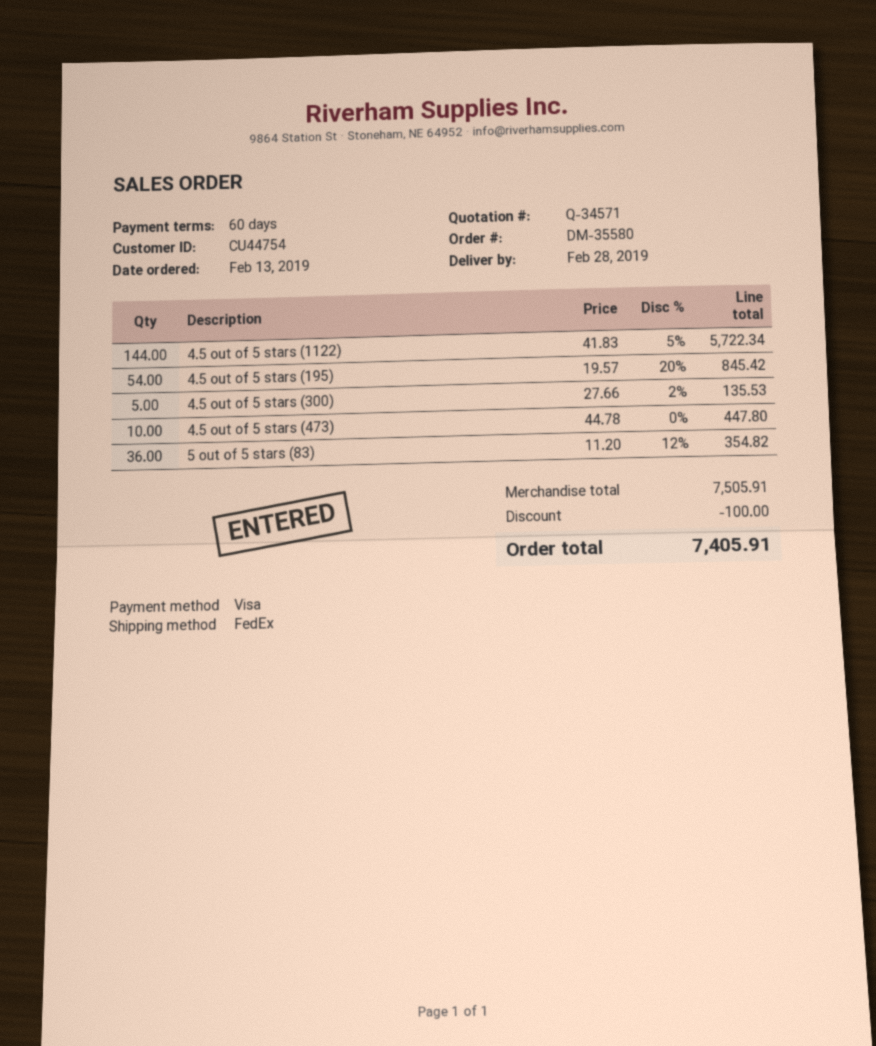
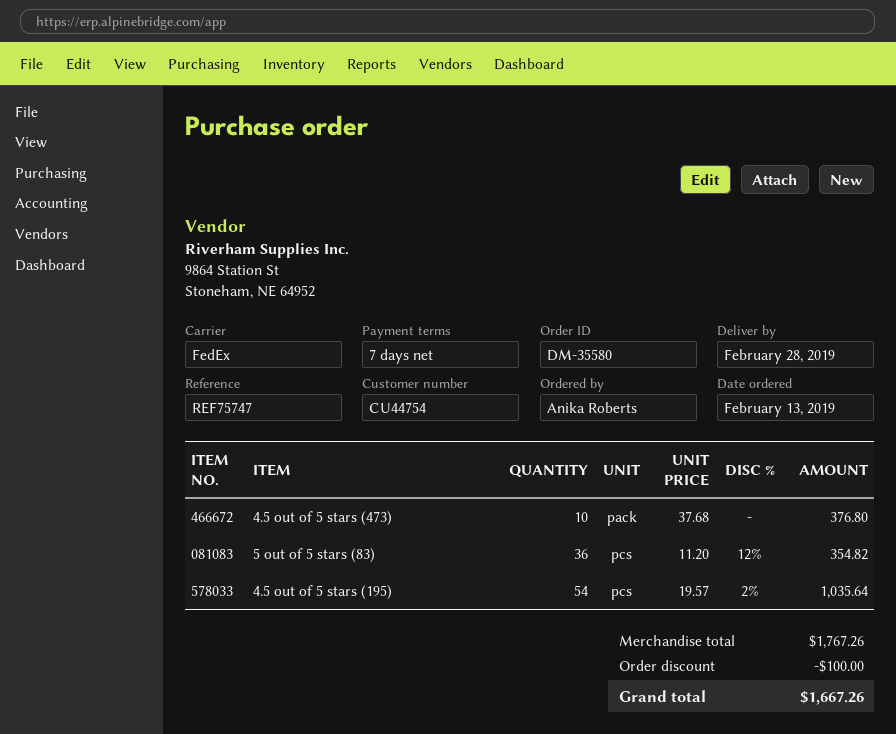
payment terms: 60 days -> 7 days
4.5 out of 5 stars (1122): 144 x 41.83 - 5% = 5722.34 -> none
4.5 out of 5 stars (195): 54 x 19.57 - 20% = 845.42 -> 54 x 19.57 - 2% = 1035.64
4.5 out of 5 stars (300): 5 x 27.66 - 2% = 135.53 -> none
4.5 out of 5 stars (473): 10 x 44.78 = 447.80 -> 10 x 37.68 = 376.80
subtotal: 7505.91 -> 1767.26
total: 7405.91 -> 1667.26

